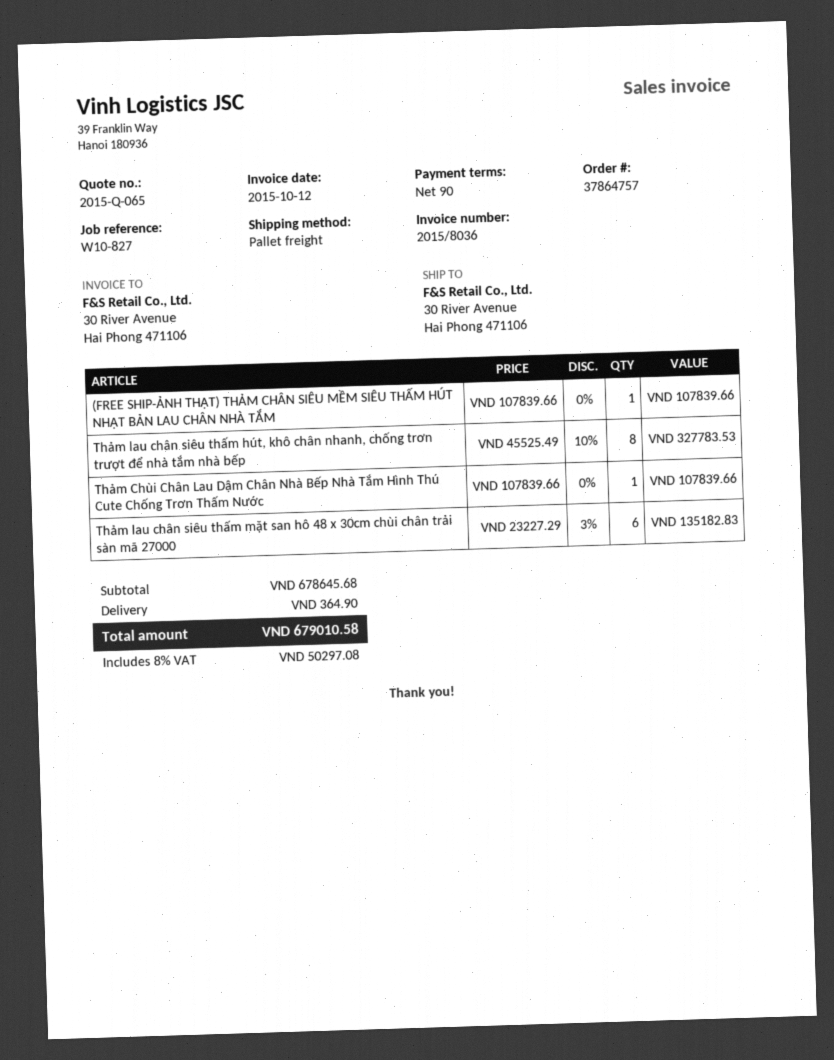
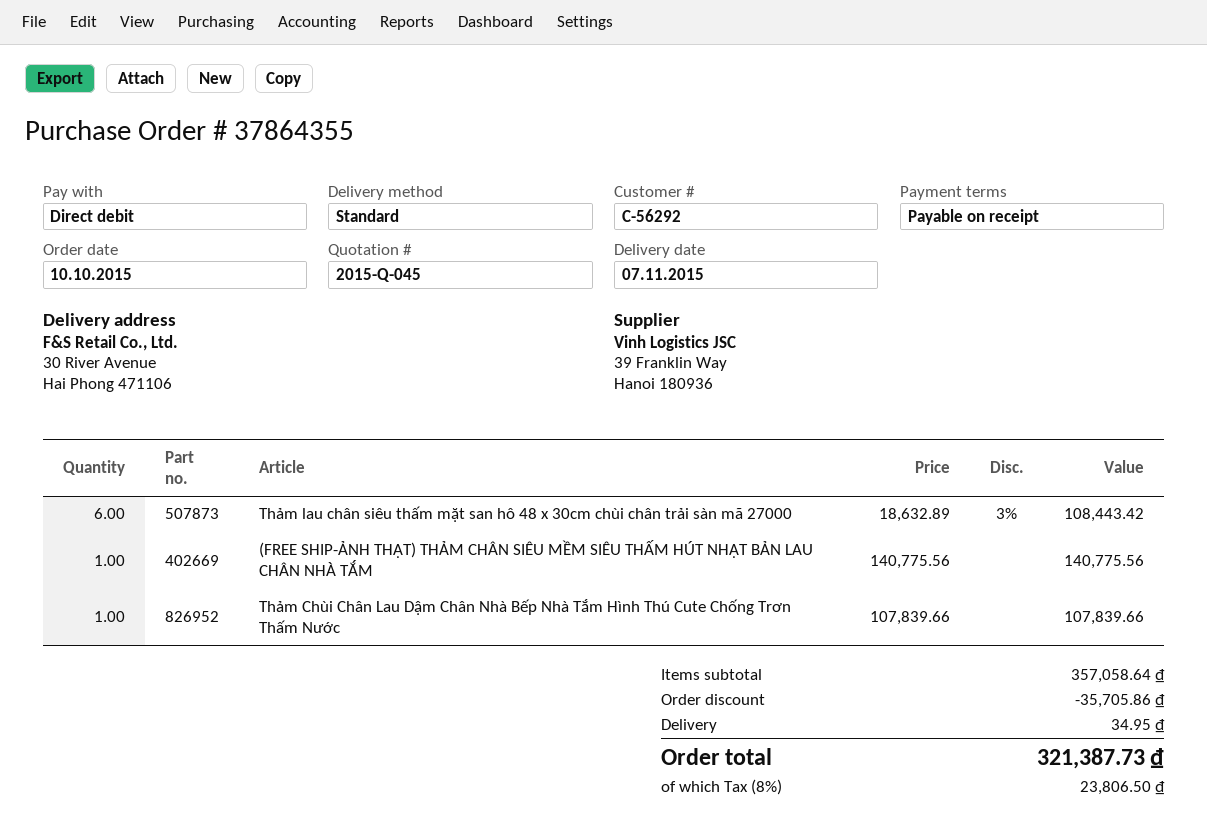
quote number: 2015-Q-065 -> 2015-Q-045
order number: 37864757 -> 37864355
payment terms: 90 days -> on receipt
shipping method: pallet freight -> standard
(FREE SHIP-ẢNH THẬT) THẢM CHÂN SIÊU MỀM SIÊU THẤM HÚT NHẬT BẢN LAU CHÂN NHÀ TẮM: 1 x 107839.66 = 107839.66 -> 1 x 140775.56 = 140775.56
Thảm lau chân siêu thấm hút, khô chân nhanh, chống trơn trượt để nhà tắm nhà bếp: 8 x 45525.49 - 10% = 327783.53 -> none
Thảm lau chân siêu thấm mặt san hô 48 x 30cm chùi chân trải sàn mã 27000: 6 x 23227.29 - 3% = 135182.83 -> 6 x 18632.89 - 3% = 108443.42
subtotal: 678645.68 -> 357058.64
discount: none -> 35705.86
shipping: 364.90 -> 34.95
tax: 8% = 50297.08 -> 8% = 23806.50
total: 679010.58 -> 321387.73

